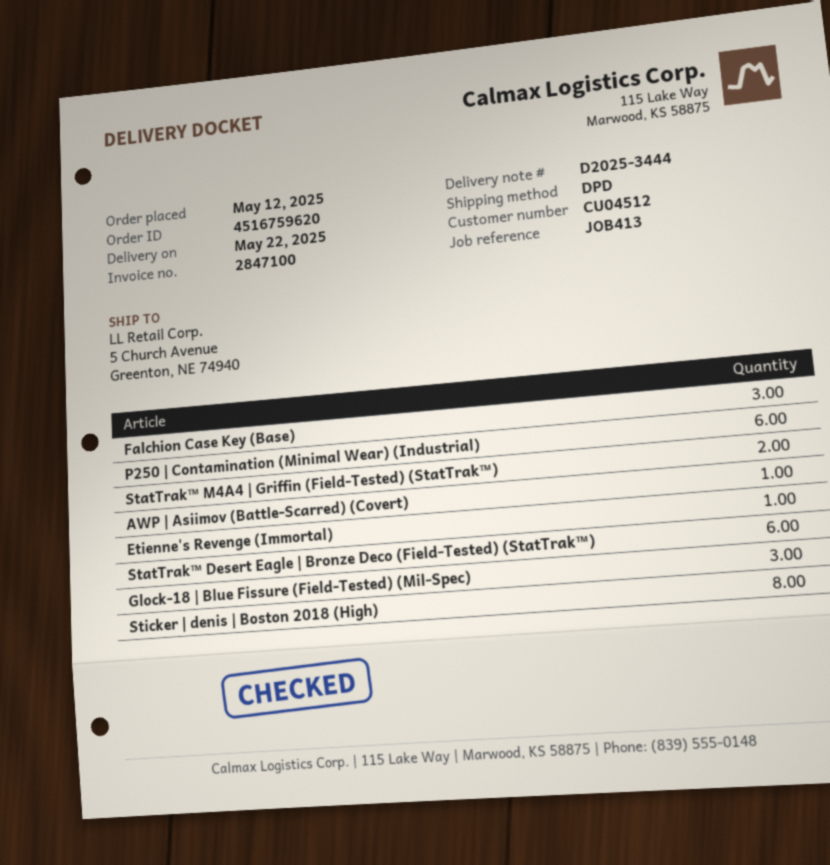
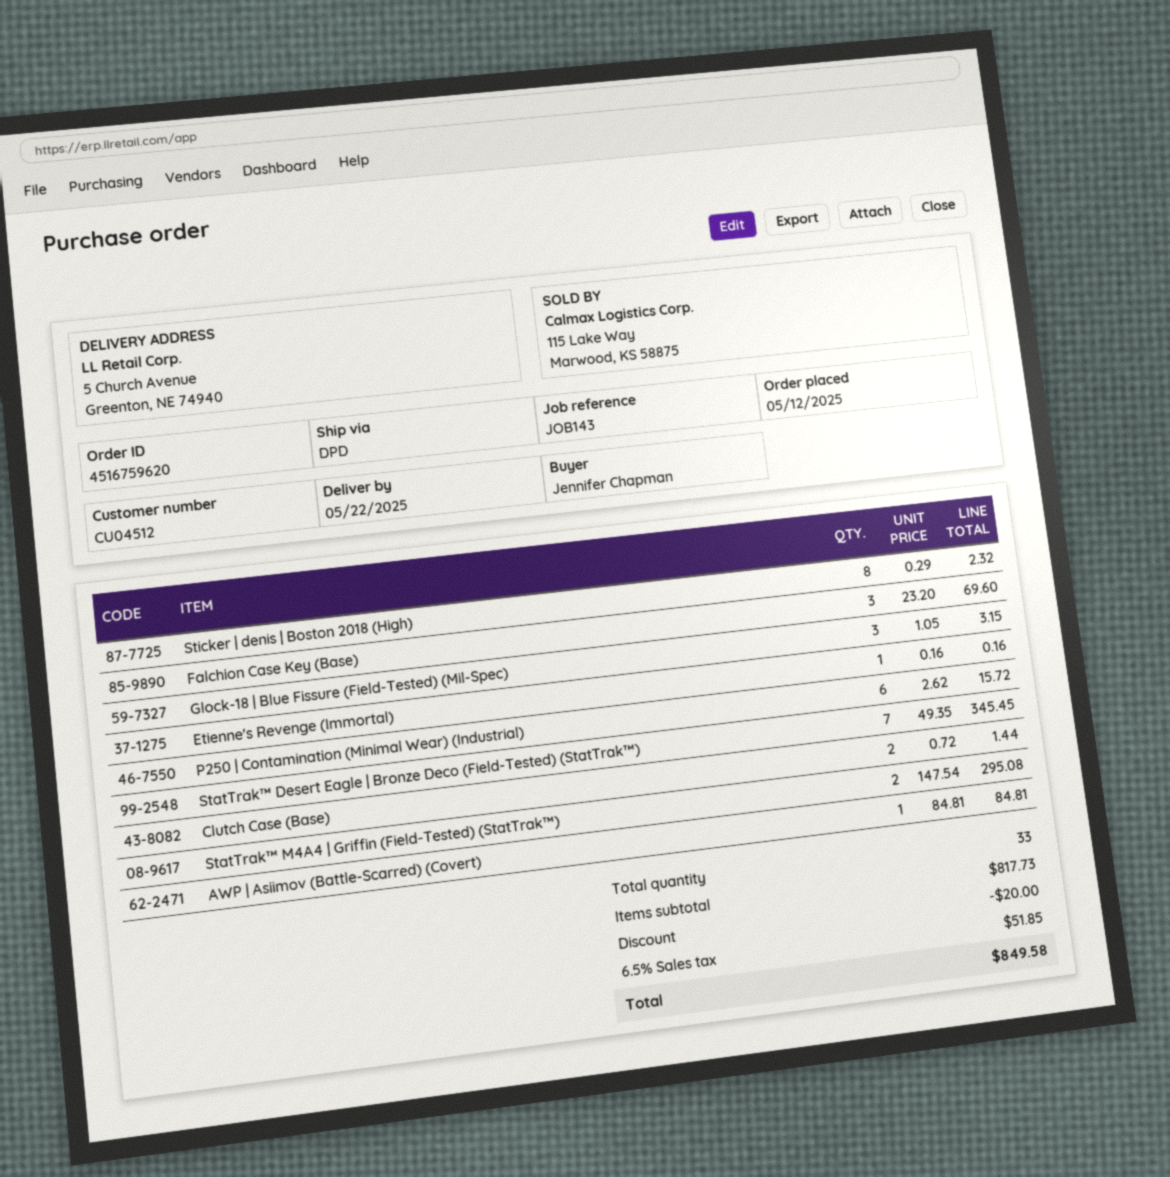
reference: JOB413 -> JOB143
StatTrak™ Desert Eagle | Bronze Deco (Field-Tested) (StatTrak™): 6 -> 7
Clutch Case (Base): none -> 2

